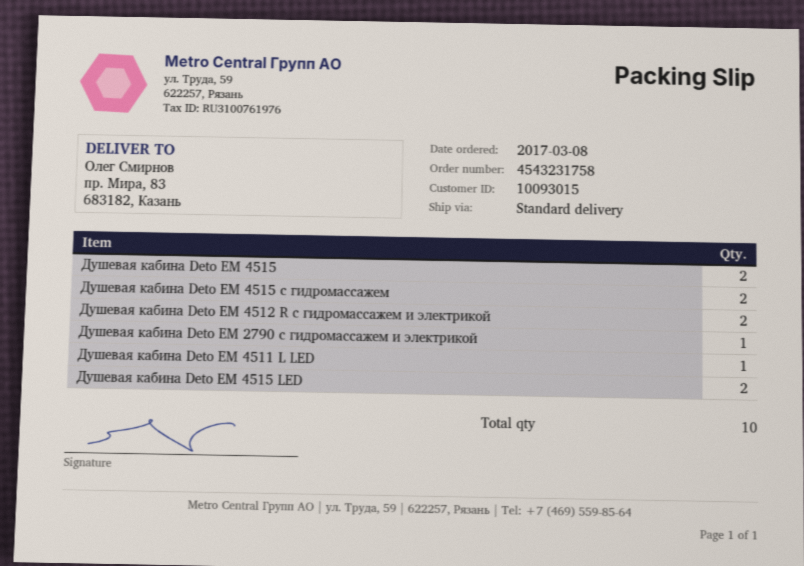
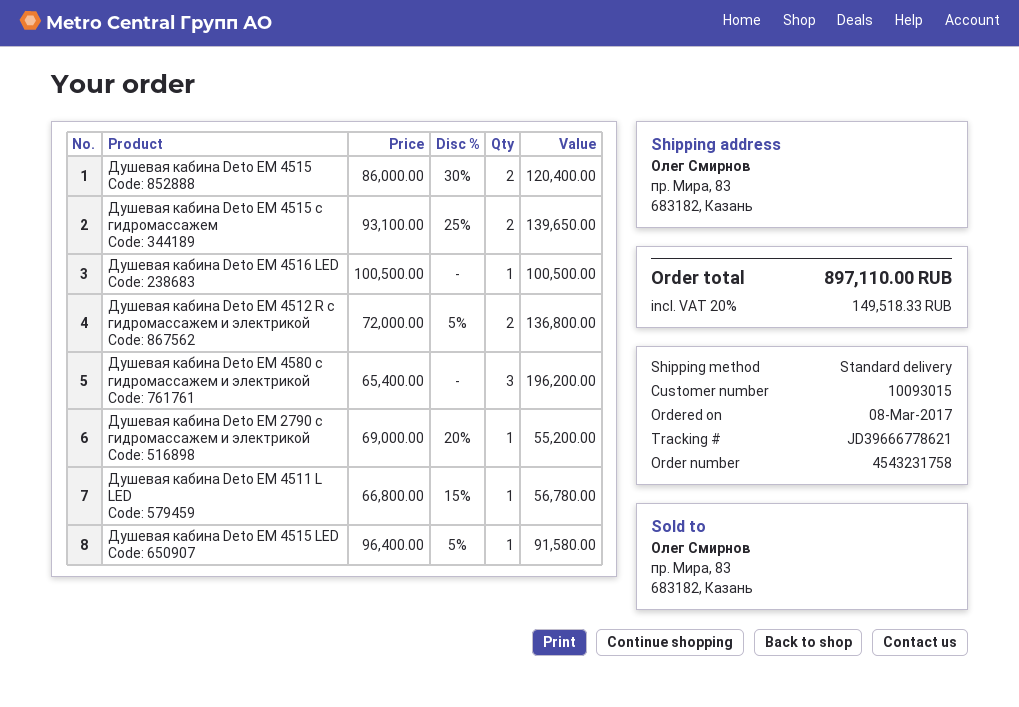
Душевая кабина Deto ЕМ 4515 LED: 2 -> 1
Душевая кабина Deto ЕМ 4516 LED: none -> 1
Душевая кабина Deto ЕМ 4580 с гидромассажем и электрикой: none -> 3

